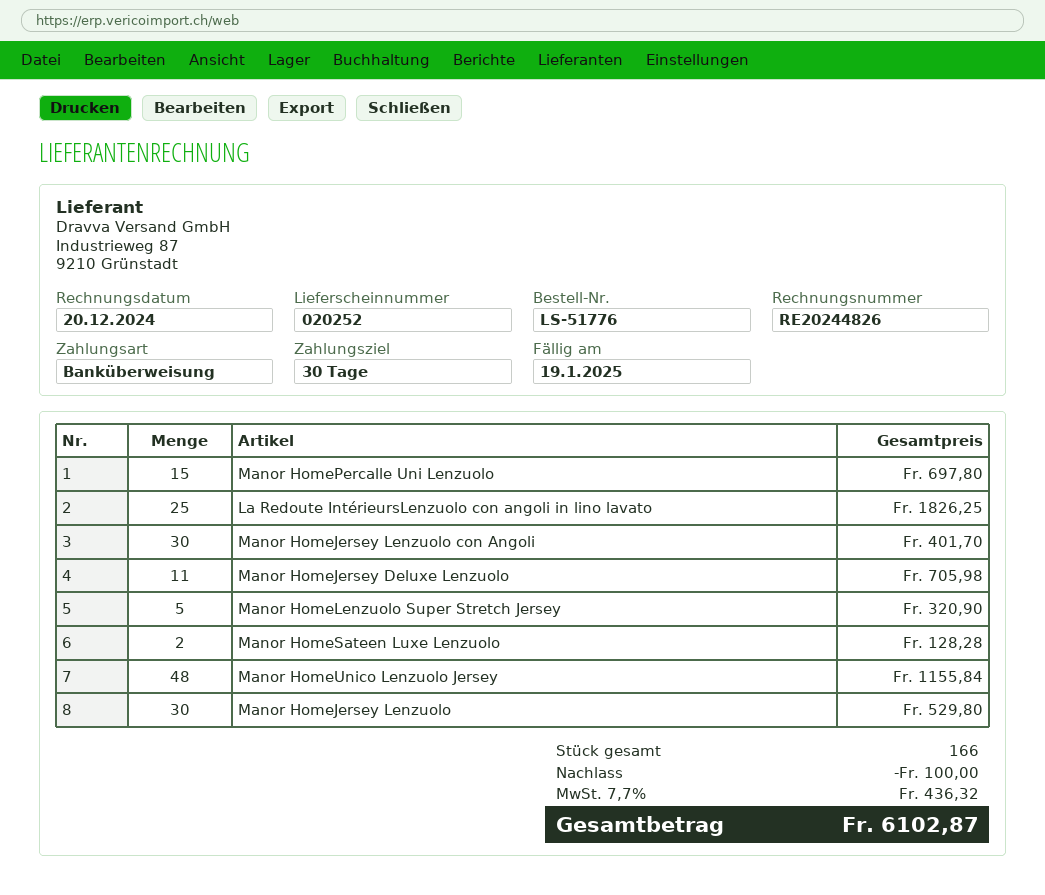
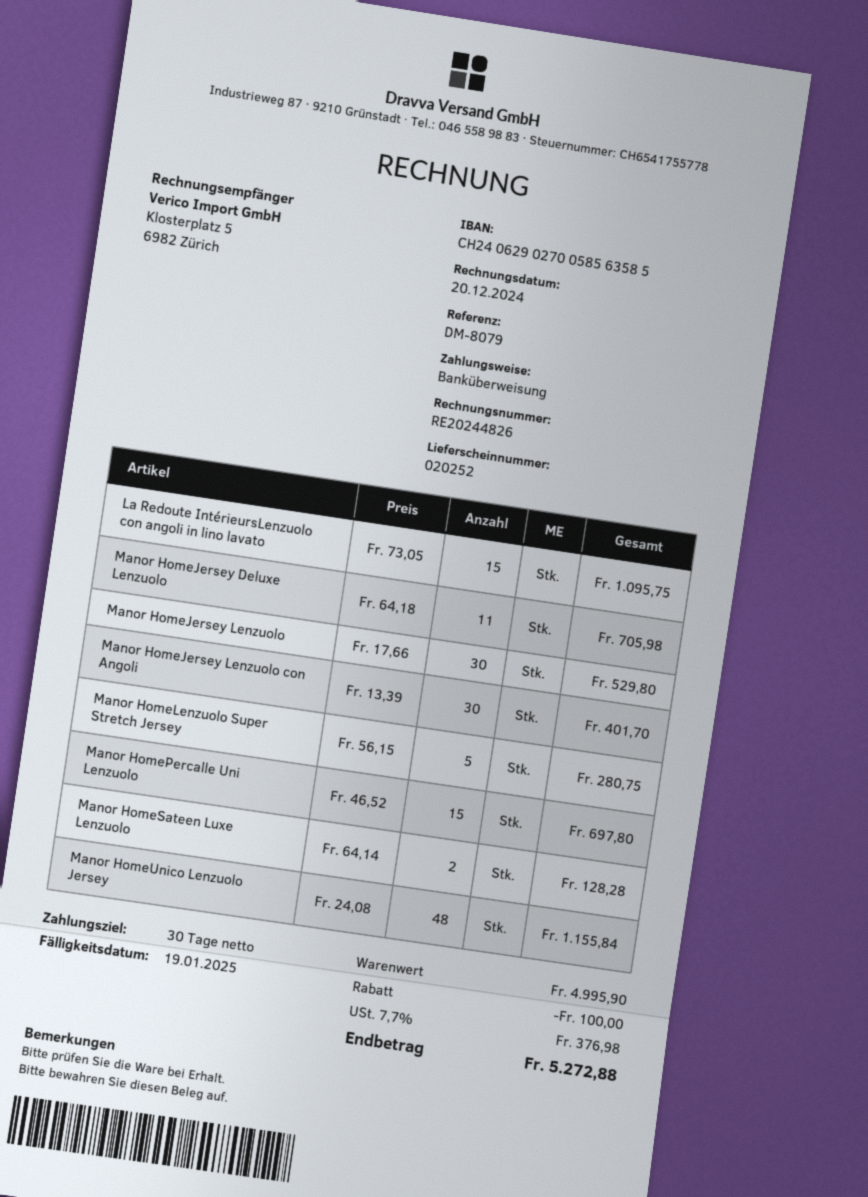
La Redoute IntérieursLenzuolo con angoli in lino lavato: 25 for 1826.25 -> 15 for 1095.75
Manor HomeLenzuolo Super Stretch Jersey: 5 for 320.90 -> 5 for 280.75
tax: 7.7% = 436.32 -> 7.7% = 376.98
total: 6102.87 -> 5272.88

